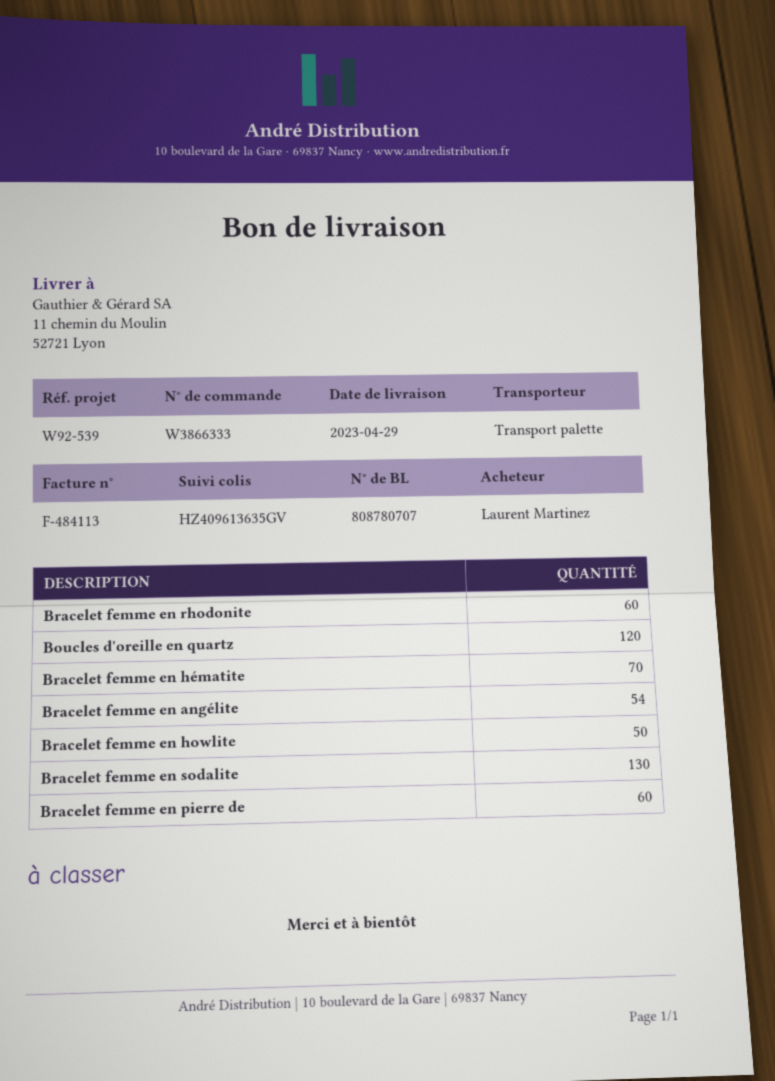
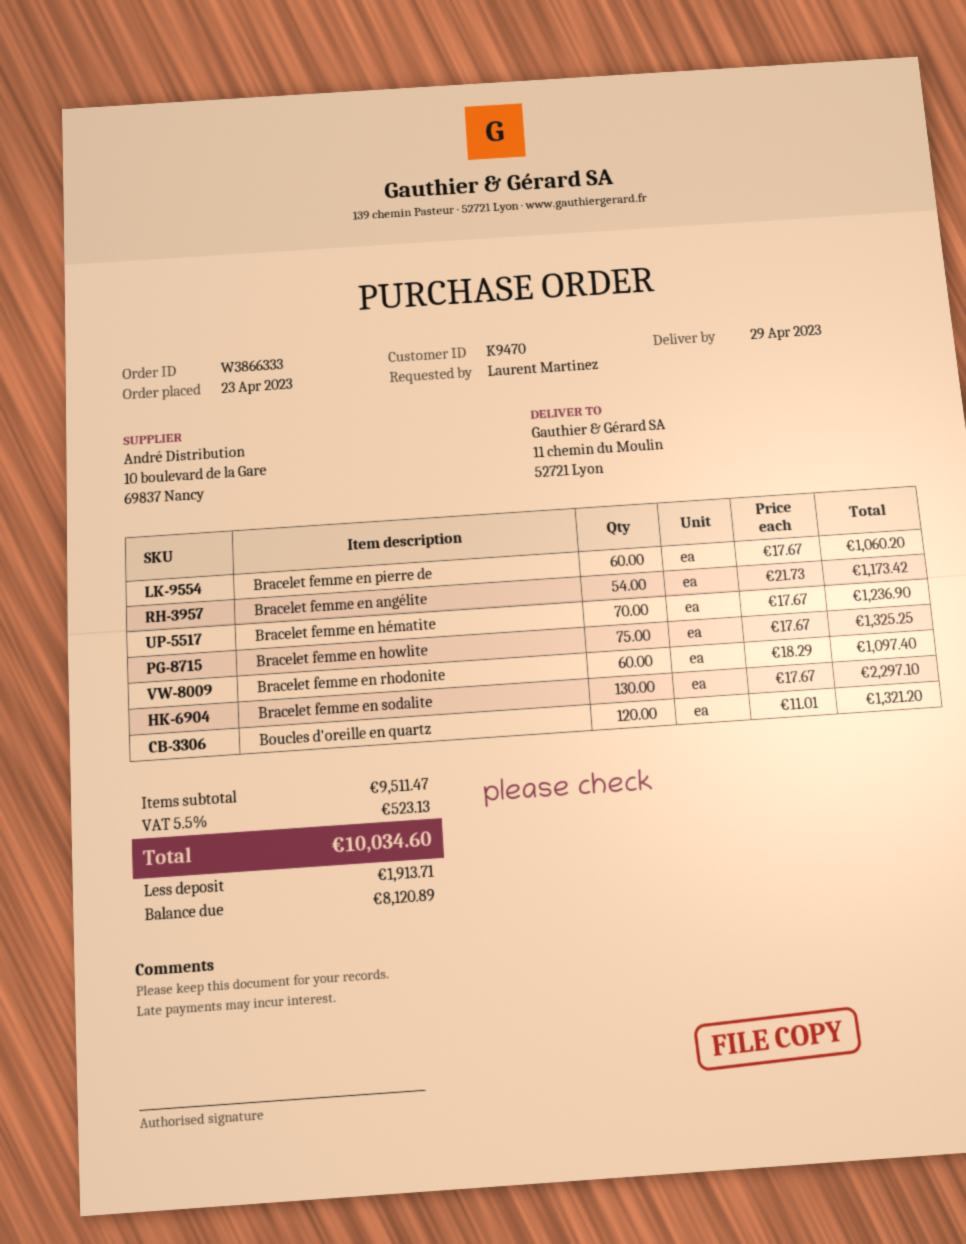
Bracelet femme en howlite: 50 -> 75

